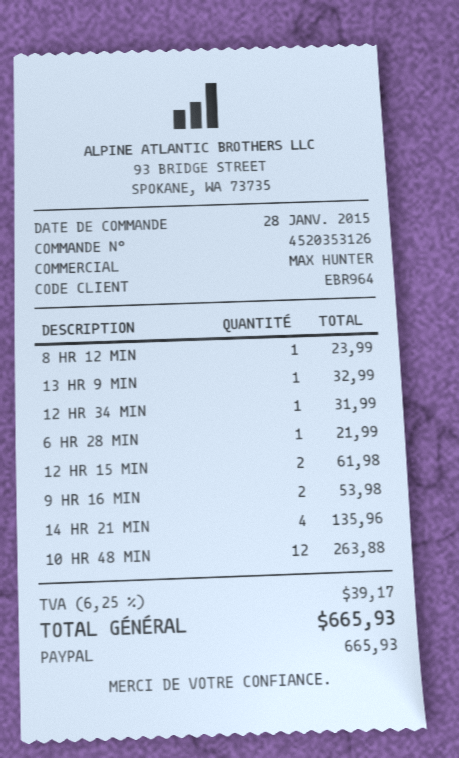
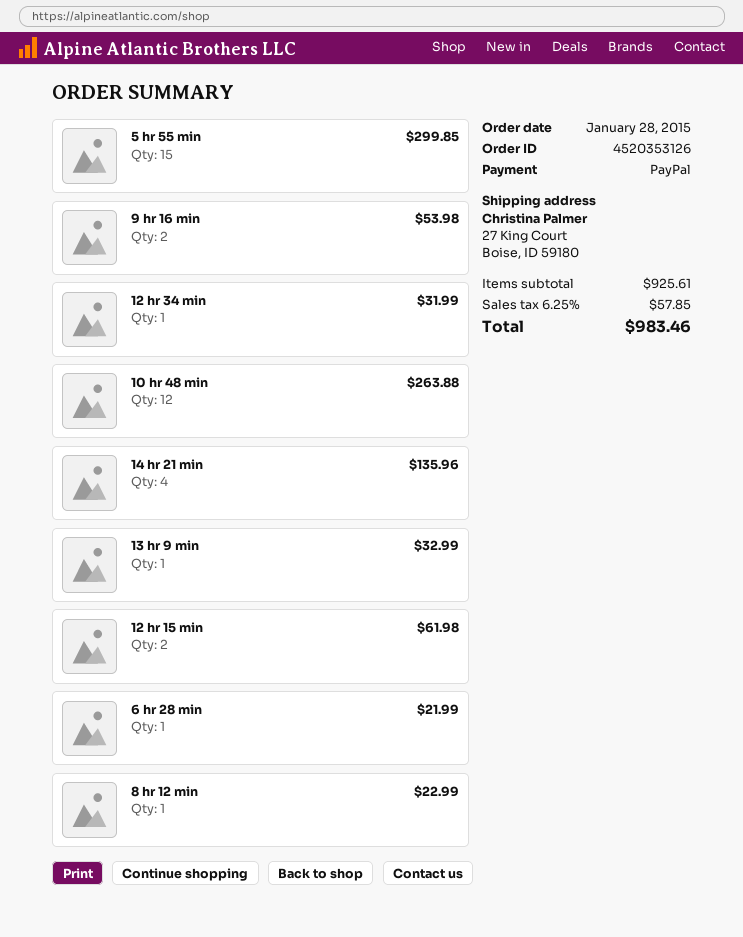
8 HR 12 MIN: 1 for 23.99 -> 1 for 22.99
5 hr 55 min: none -> 15 for 299.85
tax: 6.25% = 39.17 -> 6.25% = 57.85
total: 665.93 -> 983.46

